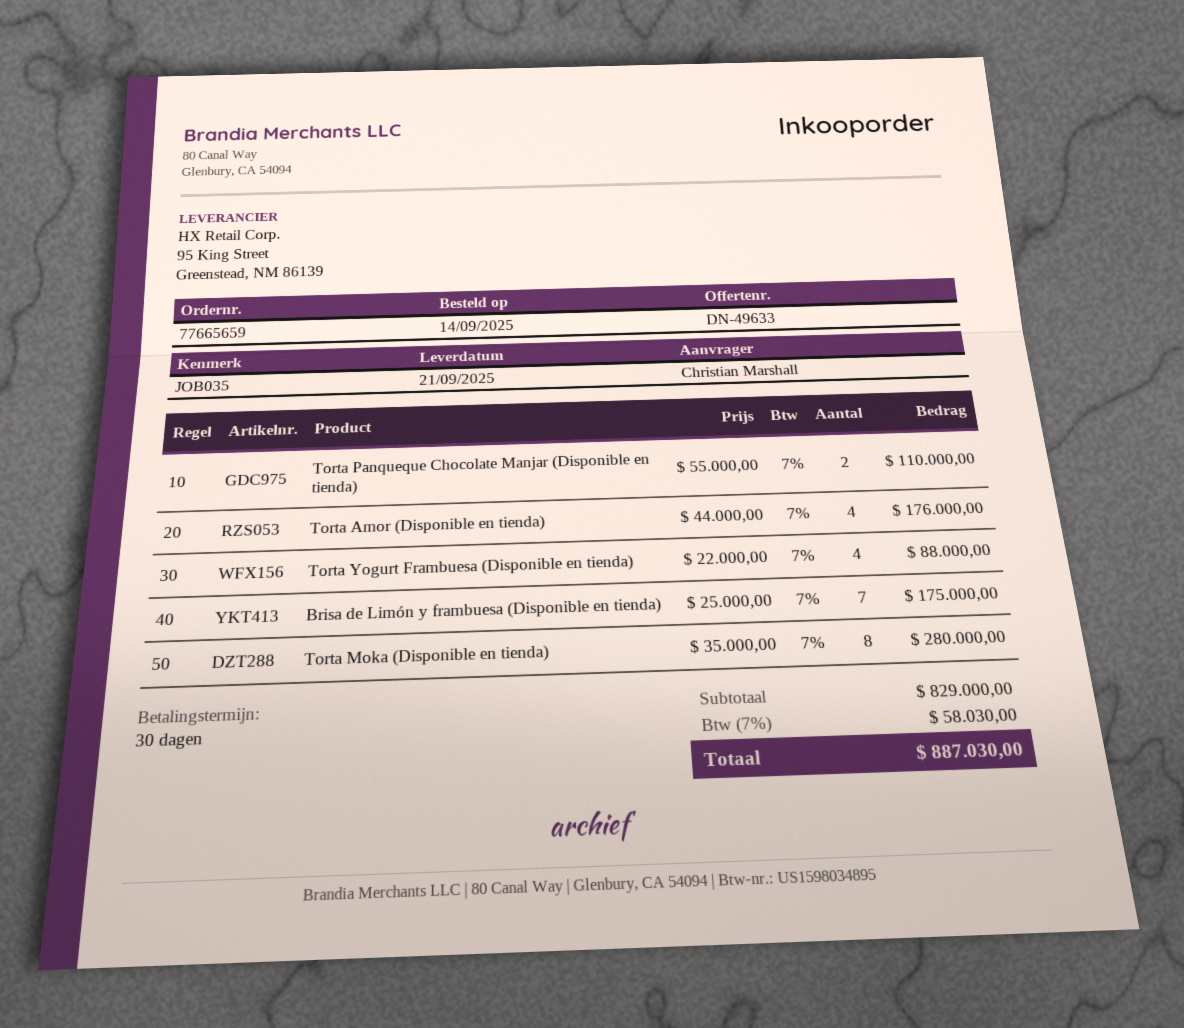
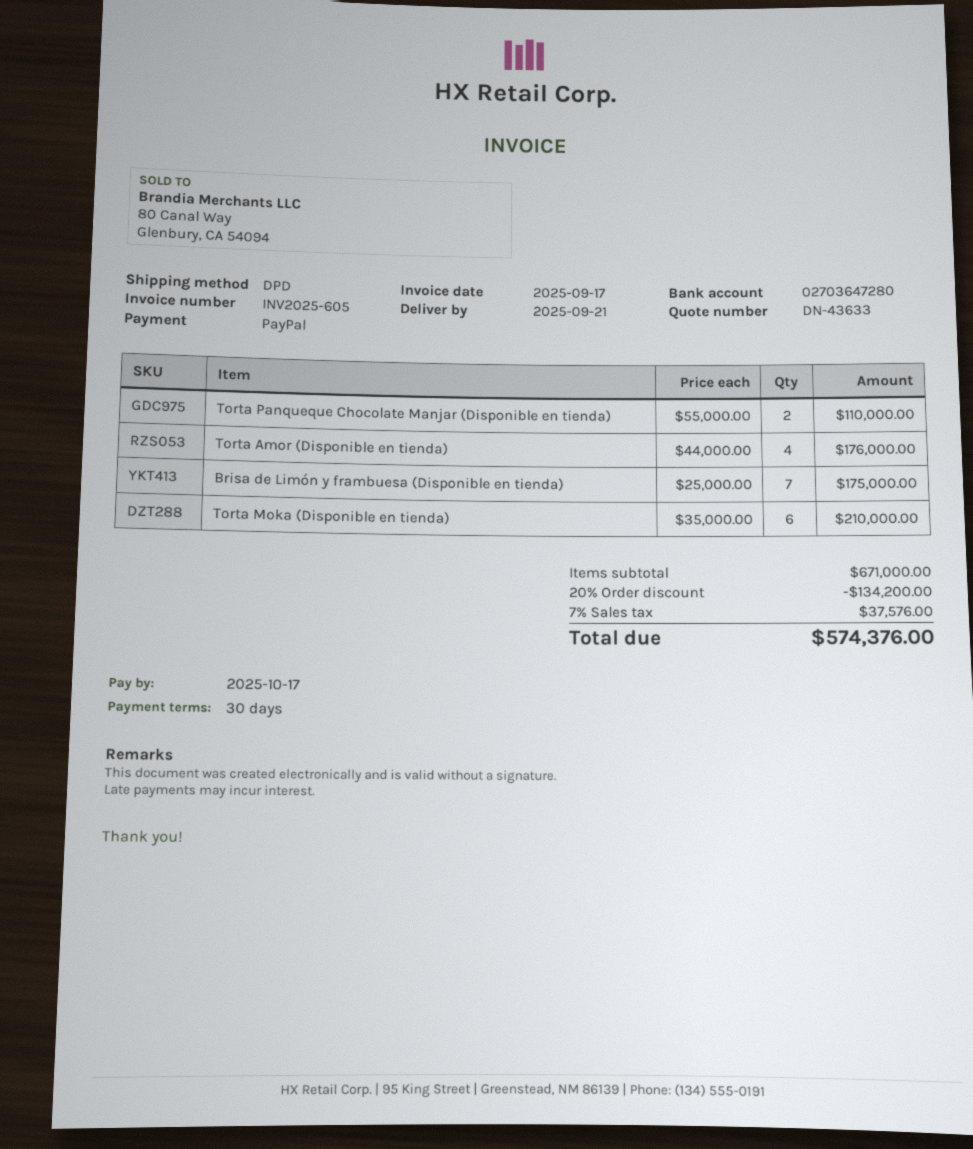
quote number: DN-49633 -> DN-43633
Torta Yogurt Frambuesa (Disponible en tienda): 4 x 22000.00 = 88000.00 -> none
Torta Moka (Disponible en tienda): 8 x 35000.00 = 280000.00 -> 6 x 35000.00 = 210000.00
subtotal: 829000.00 -> 671000.00
discount: none -> 20% = 134200.00
tax: 7% = 58030.00 -> 7% = 37576.00
total: 887030.00 -> 574376.00

